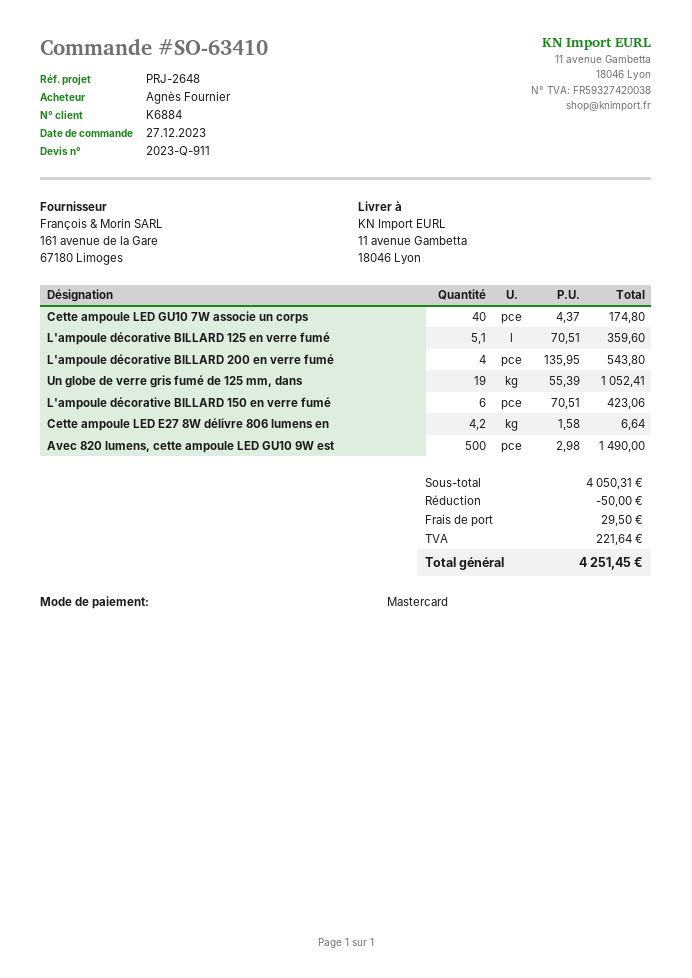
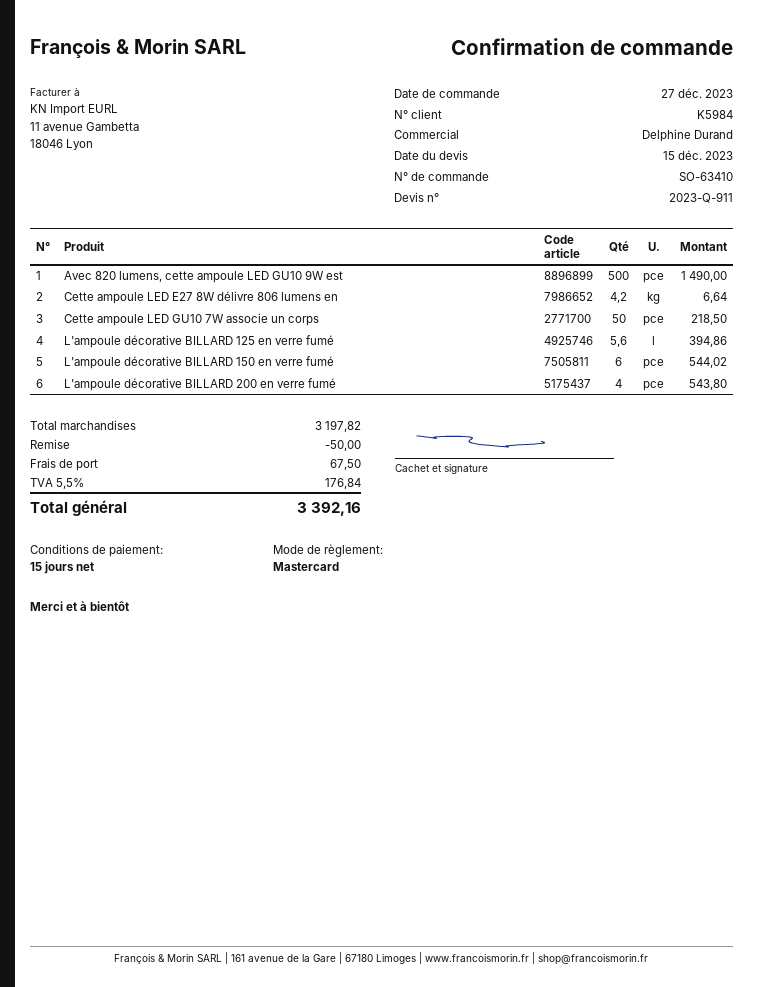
customer number: K6884 -> K5984
Cette ampoule LED GU10 7W associe un corps: 40 for 174.80 -> 50 for 218.50
L'ampoule décorative BILLARD 125 en verre fumé: 5.1 for 359.60 -> 5.6 for 394.86
Un globe de verre gris fumé de 125 mm, dans: 19 for 1052.41 -> none
L'ampoule décorative BILLARD 150 en verre fumé: 6 for 423.06 -> 6 for 544.02
subtotal: 4050.31 -> 3197.82
shipping: 29.50 -> 67.50
tax: 221.64 -> 176.84
total: 4251.45 -> 3392.16

